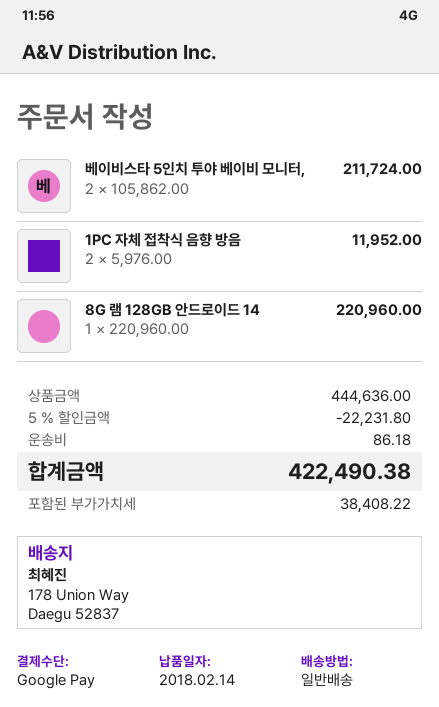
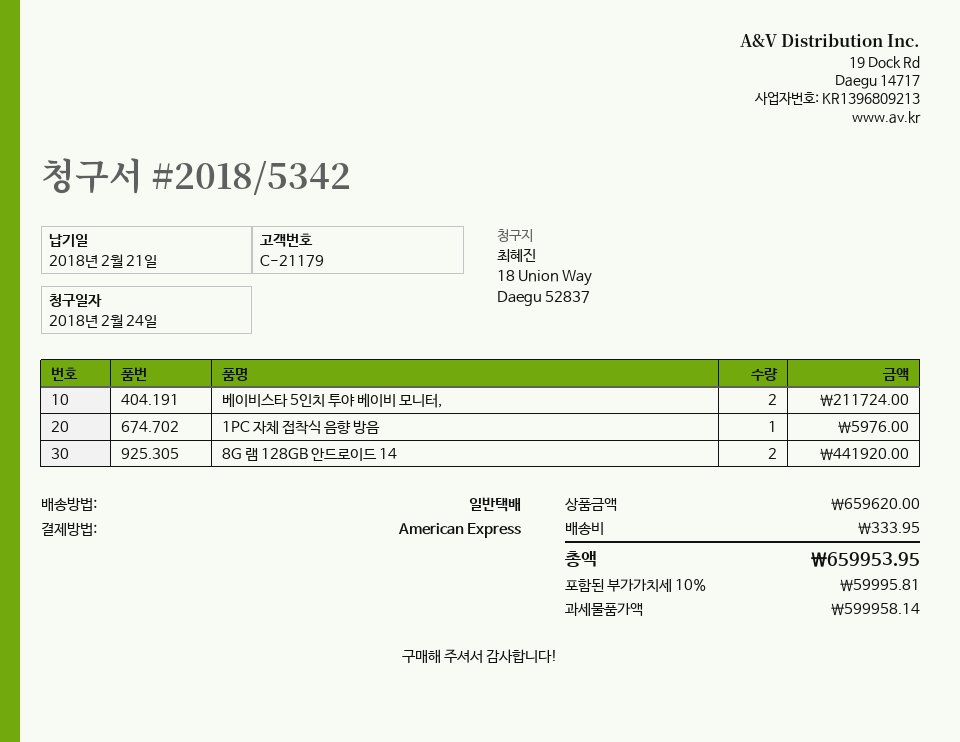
delivery date: 2018-02-14 -> 2018-02-21
payment method: Google Pay -> American Express
1PC 자체 접착식 음향 방음: 2 for 11952.00 -> 1 for 5976.00
8G 램 128GB 안드로이드 14: 1 for 220960.00 -> 2 for 441920.00
subtotal: 444636.00 -> 659620.00
discount: 5% = 22231.80 -> none
shipping: 86.18 -> 333.95
tax: 38408.22 -> 59995.81
total: 422490.38 -> 659953.95

